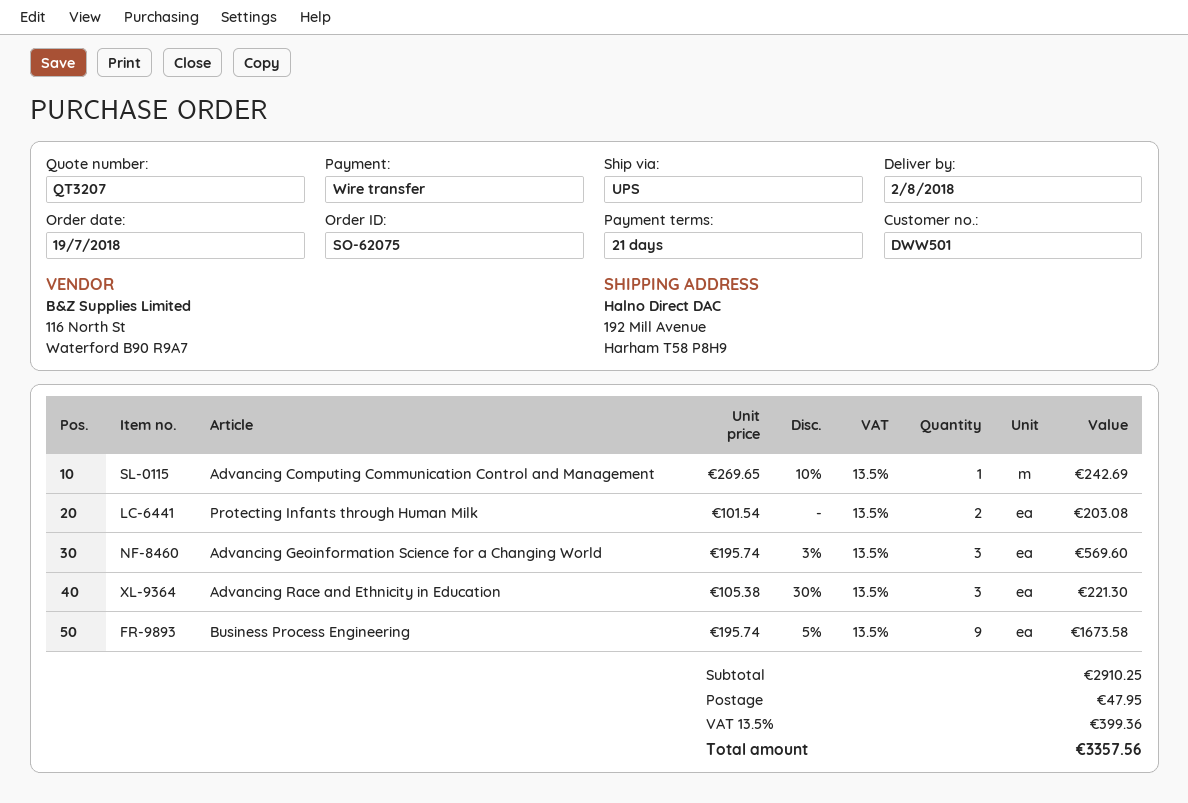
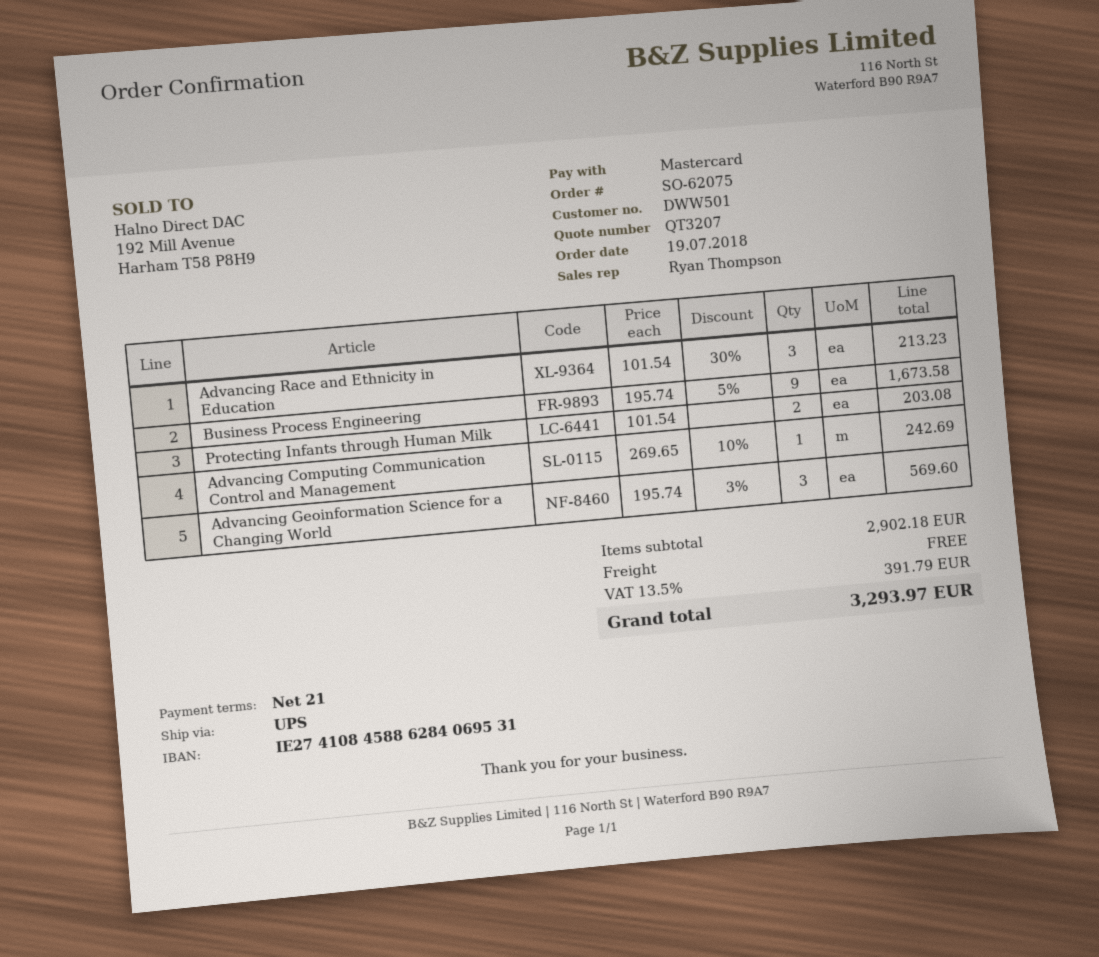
payment method: bank transfer -> Mastercard
Advancing Race and Ethnicity in Education: 3 x 105.38 - 30% = 221.30 -> 3 x 101.54 - 30% = 213.23
subtotal: 2910.25 -> 2902.18
shipping: 47.95 -> 0.00
tax: 13.5% = 399.36 -> 13.5% = 391.79
total: 3357.56 -> 3293.97

